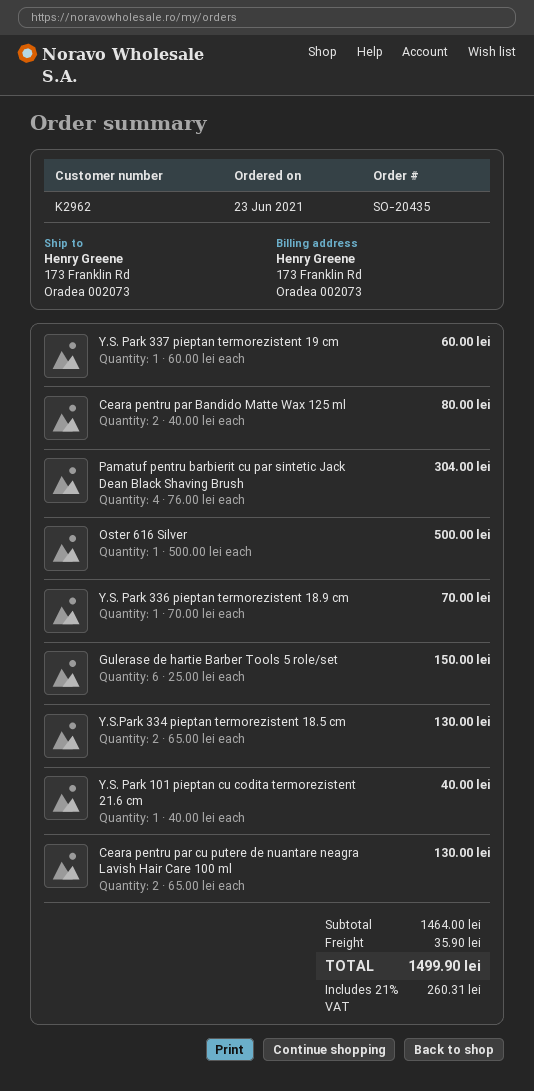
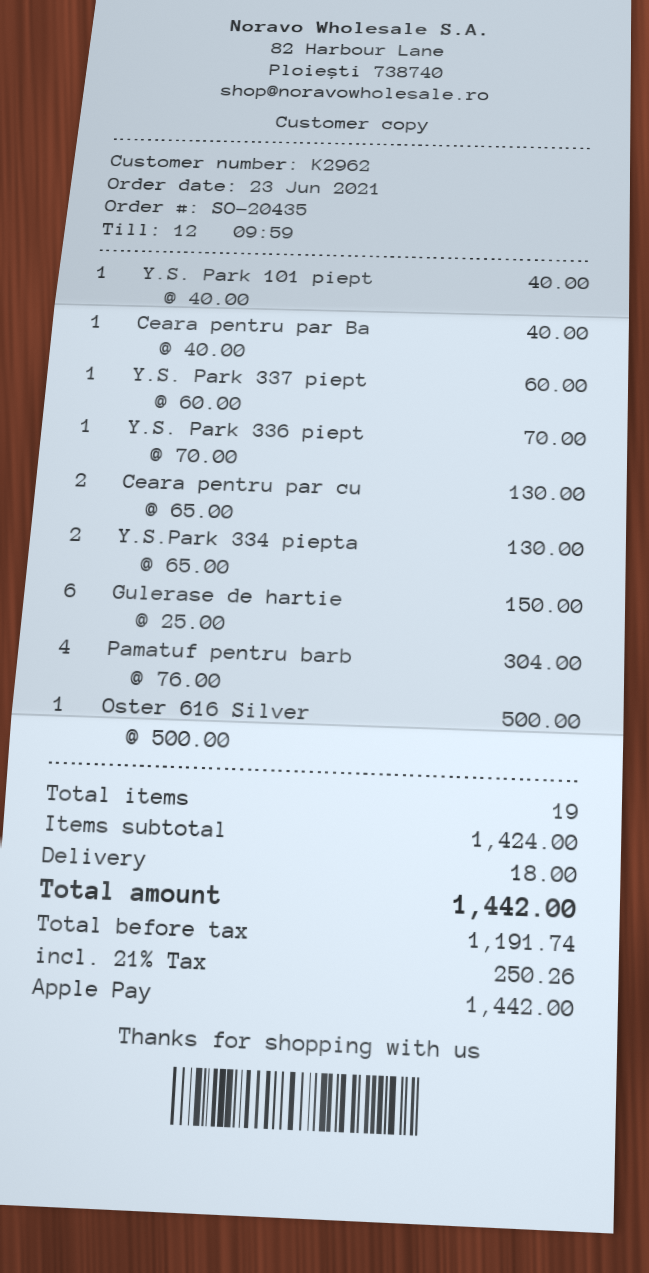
Ceara pentru par Bandido Matte Wax 125 ml: 2 x 40.00 = 80.00 -> 1 x 40.00 = 40.00
subtotal: 1464.00 -> 1424.00
shipping: 35.90 -> 18.00
tax: 21% = 260.31 -> 21% = 250.26
total: 1499.90 -> 1442.00

